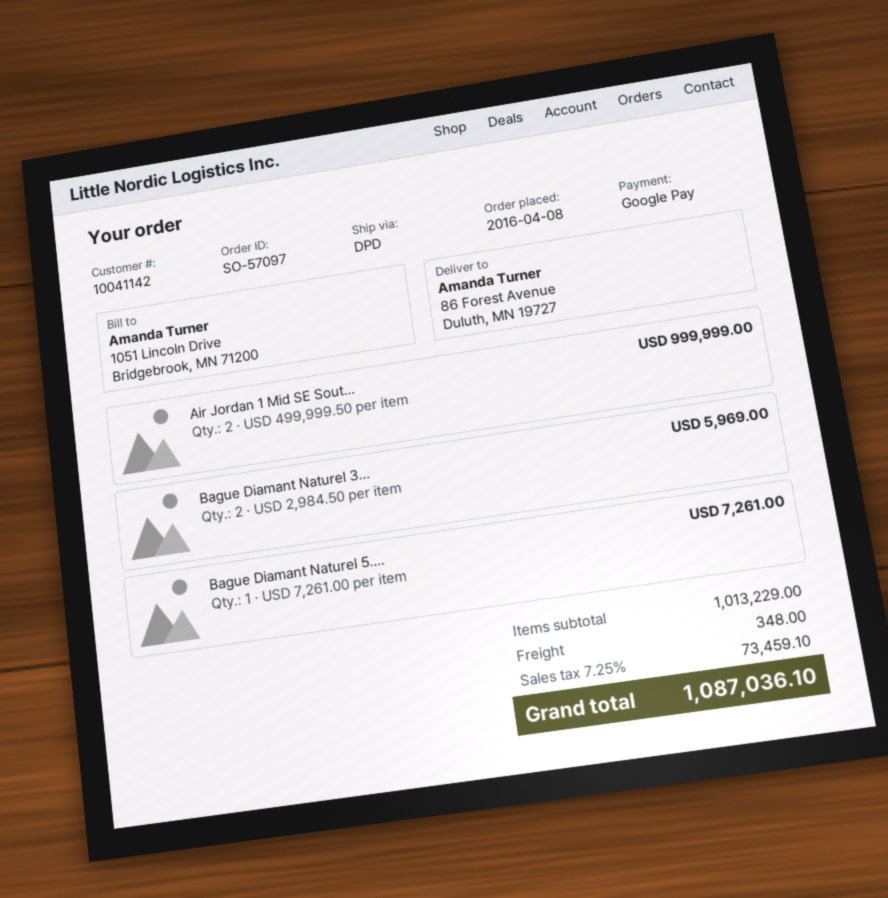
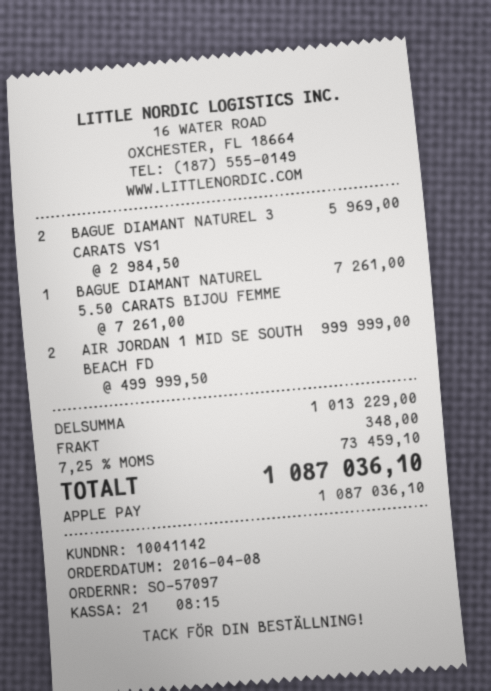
payment method: Google Pay -> Apple Pay

